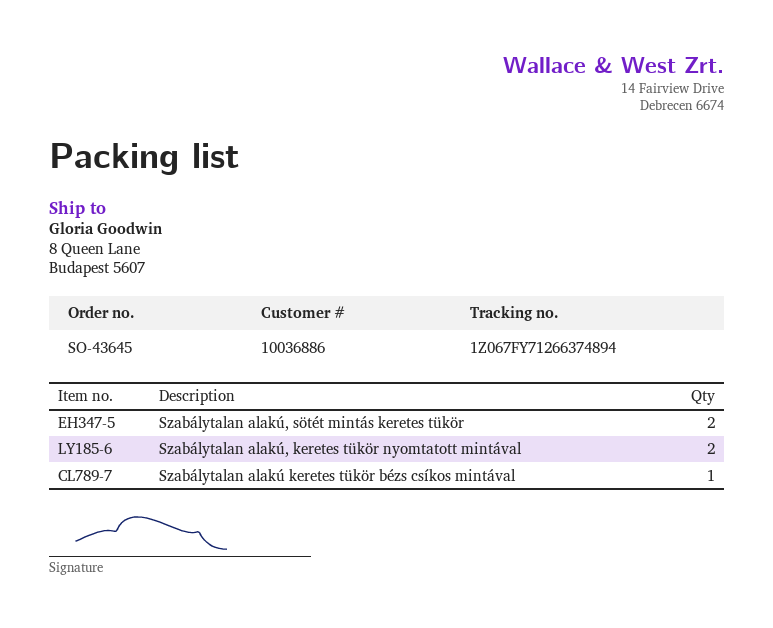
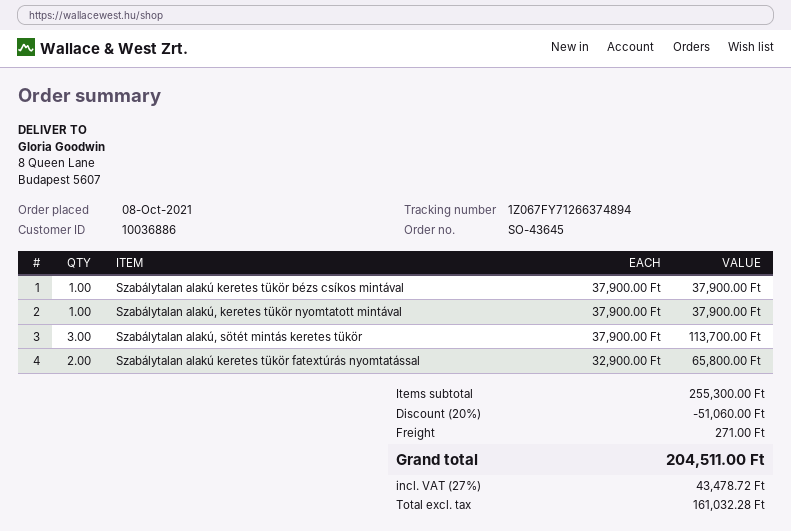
Szabálytalan alakú, sötét mintás keretes tükör: 2 -> 3
Szabálytalan alakú, keretes tükör nyomtatott mintával: 2 -> 1
Szabálytalan alakú keretes tükör fatextúrás nyomtatással: none -> 2

